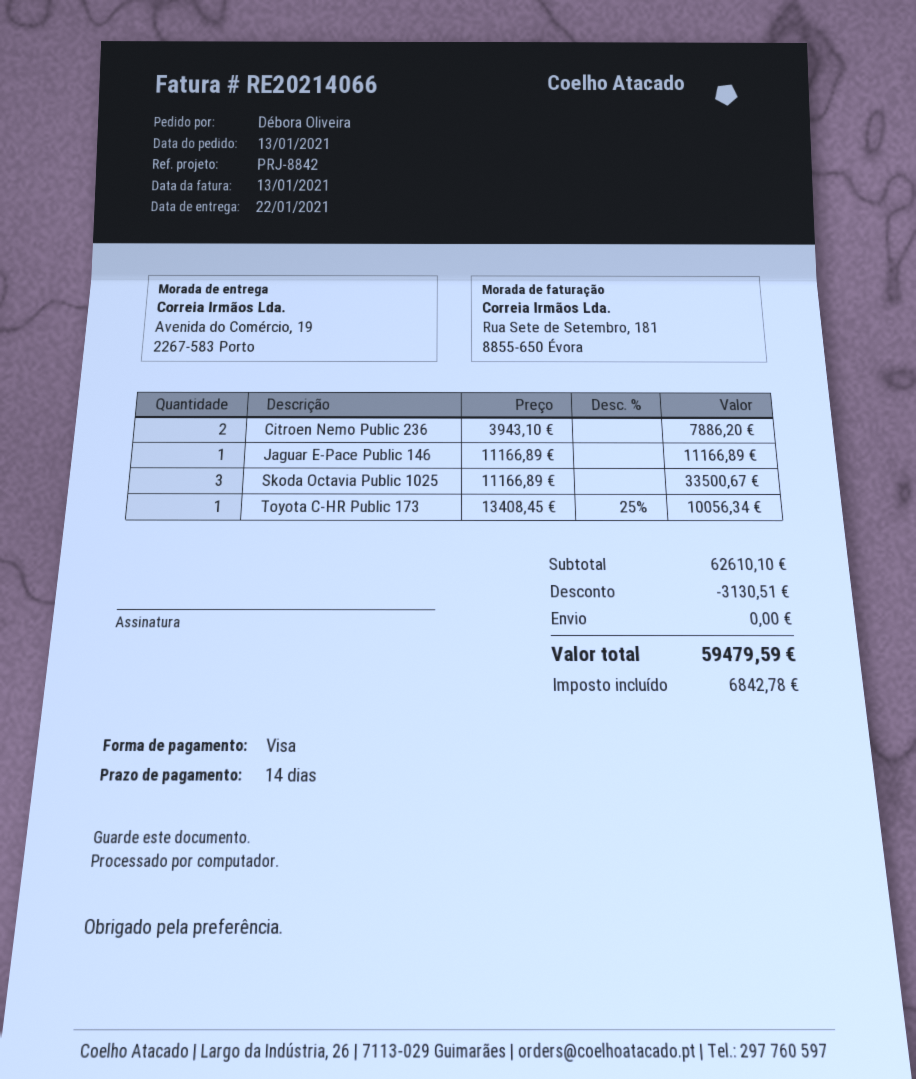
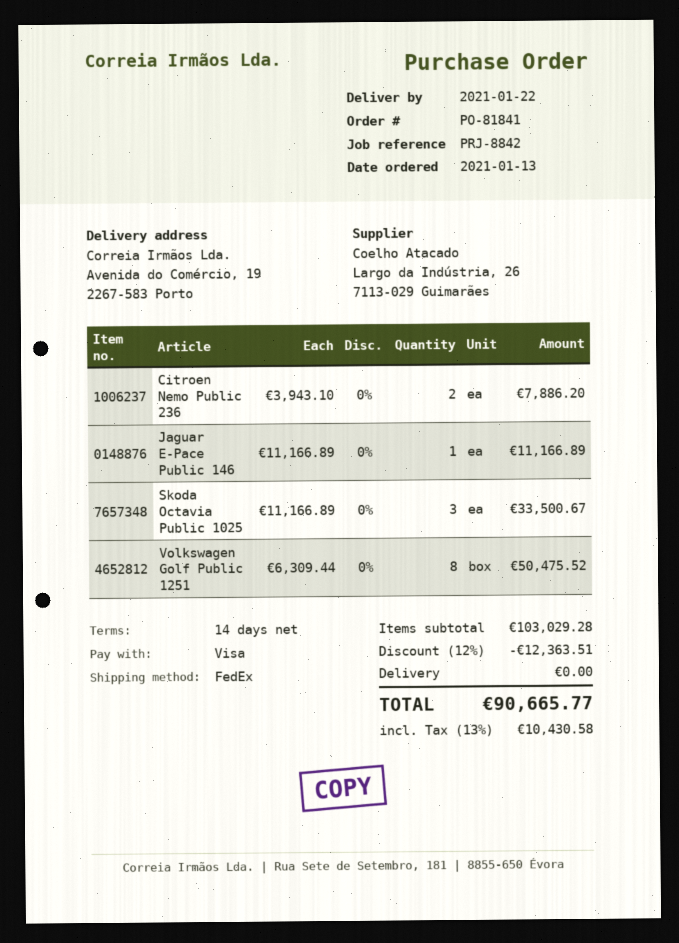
Toyota C-HR Public 173: 1 x 13408.45 - 25% = 10056.34 -> none
Volkswagen Golf Public 1251: none -> 8 x 6309.44 = 50475.52
subtotal: 62610.10 -> 103029.28
discount: 3130.51 -> 12363.51
tax: 6842.78 -> 10430.58
total: 59479.59 -> 90665.77

